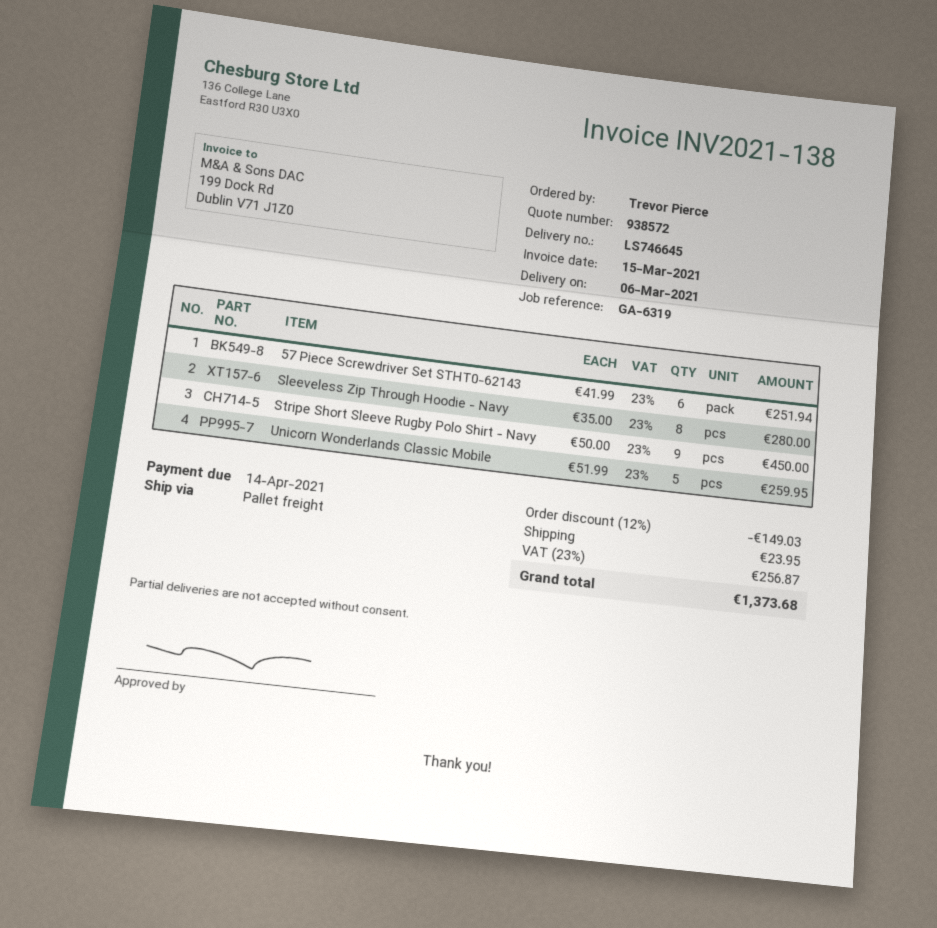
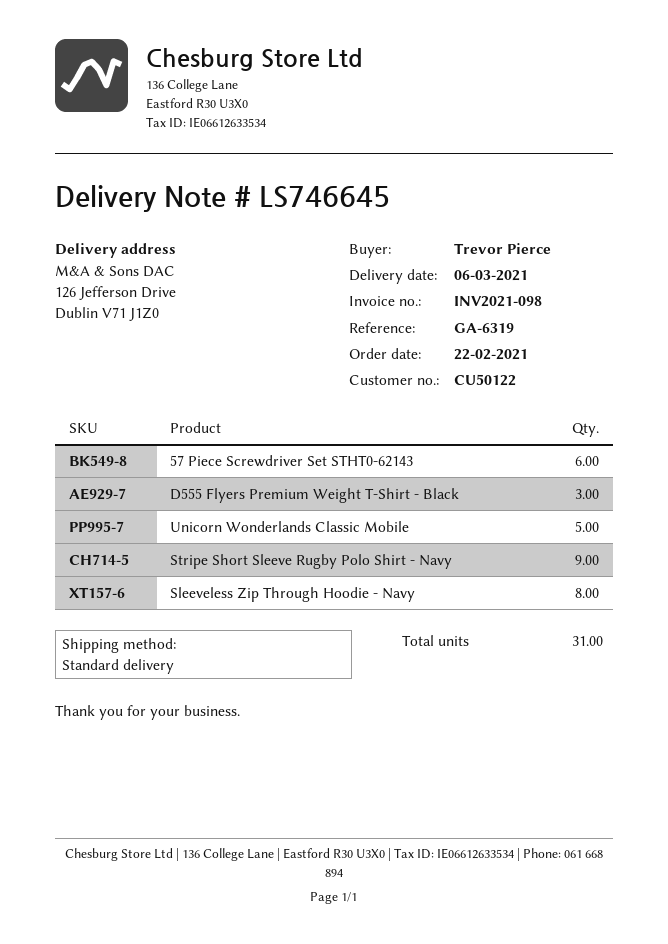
invoice number: INV2021-138 -> INV2021-098
shipping method: pallet freight -> standard
D555 Flyers Premium Weight T-Shirt - Black: none -> 3

